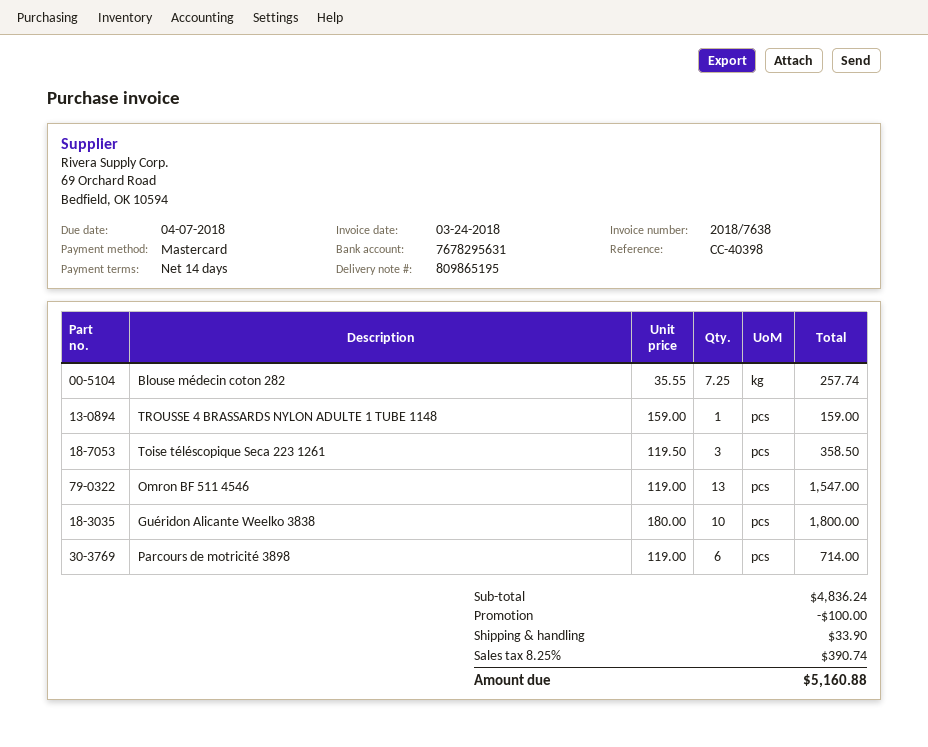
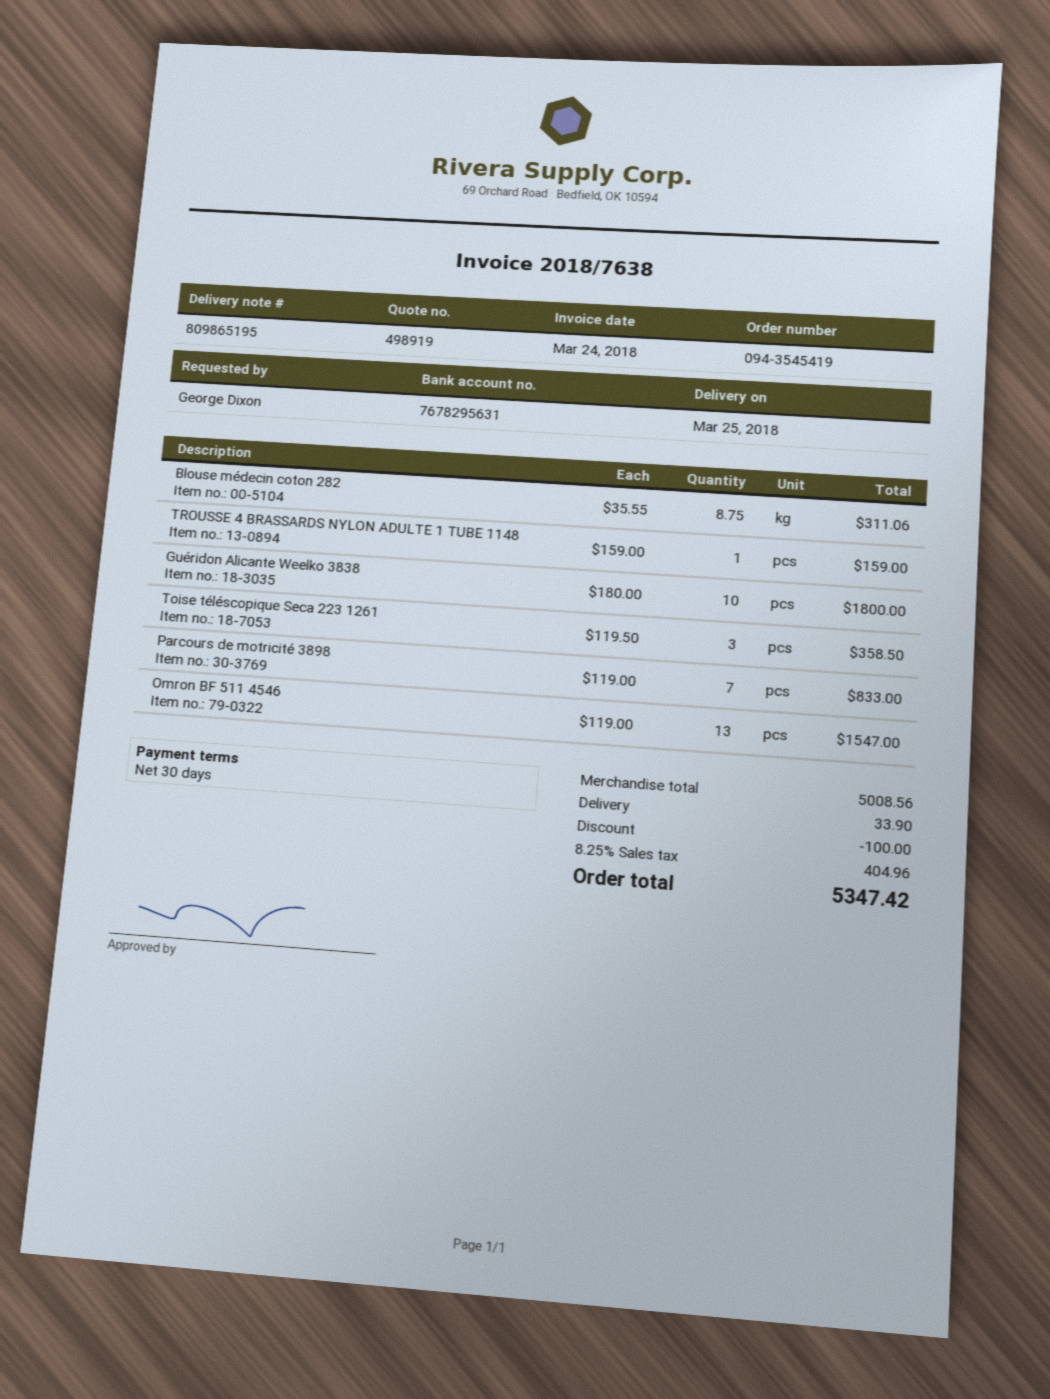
payment terms: 14 days -> 30 days
Blouse médecin coton 282: 7.25 x 35.55 = 257.74 -> 8.75 x 35.55 = 311.06
Parcours de motricité 3898: 6 x 119.00 = 714.00 -> 7 x 119.00 = 833.00
subtotal: 4836.24 -> 5008.56
tax: 8.25% = 390.74 -> 8.25% = 404.96
total: 5160.88 -> 5347.42

